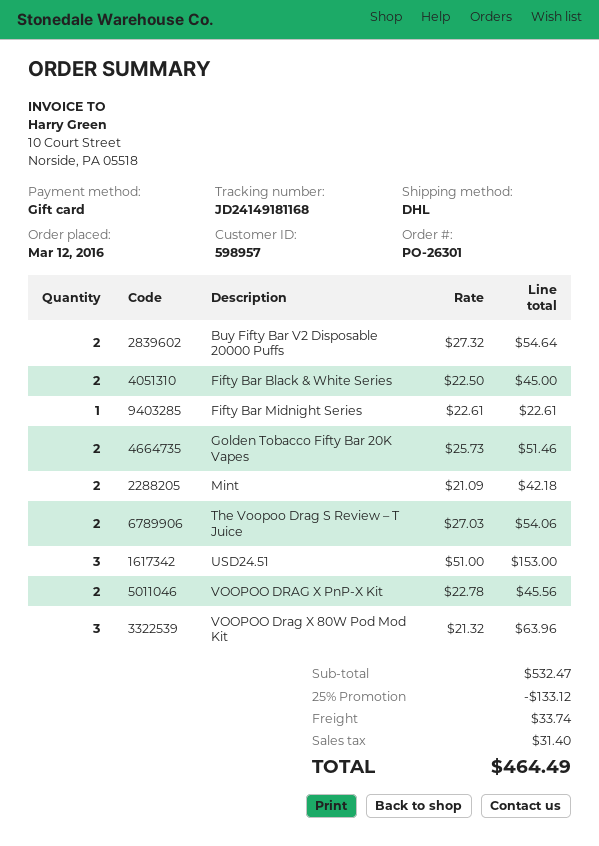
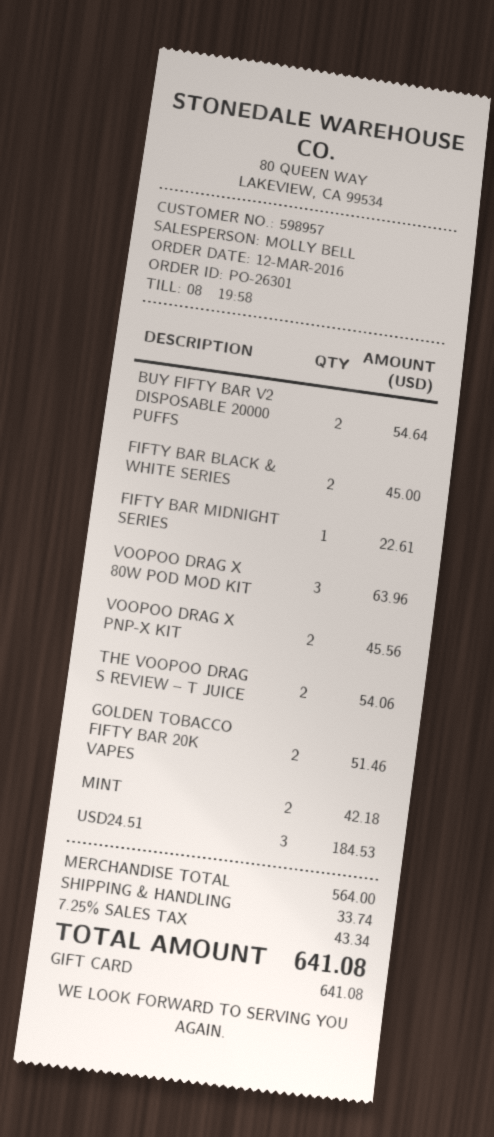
USD24.51: 3 for 153.00 -> 3 for 184.53
subtotal: 532.47 -> 564.00
discount: 25% = 133.12 -> none
tax: 31.40 -> 43.34
total: 464.49 -> 641.08

